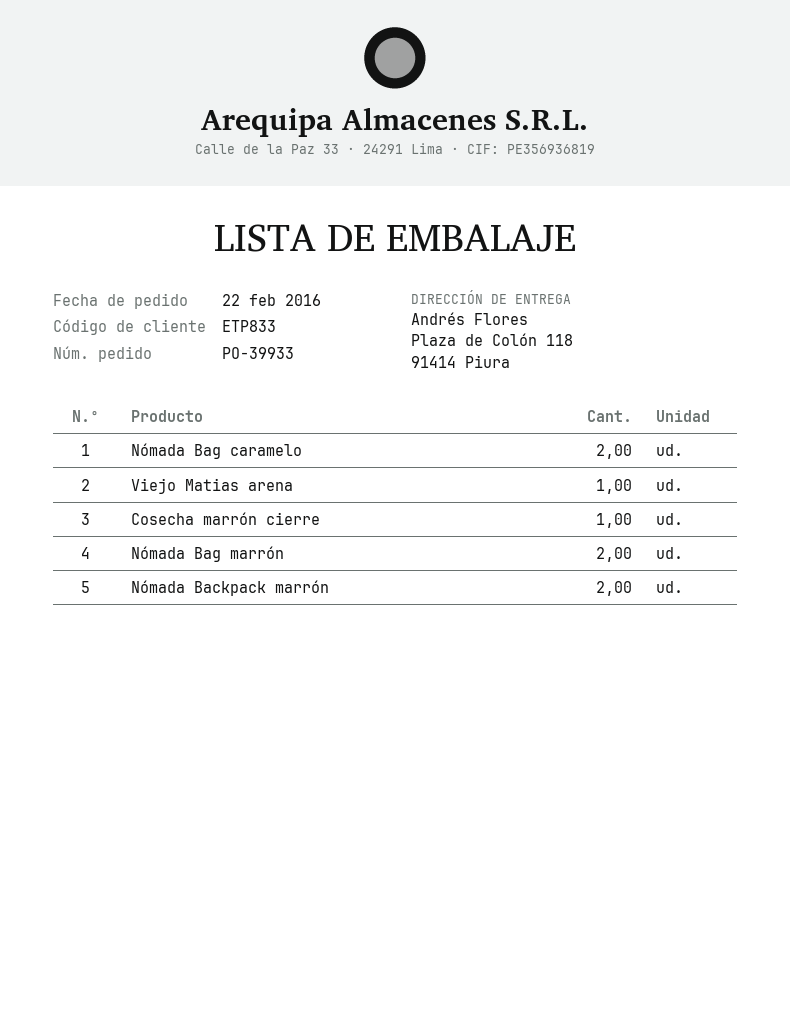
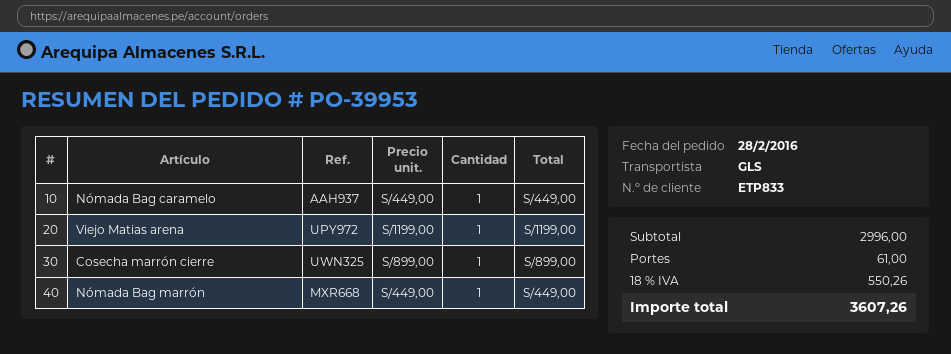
order number: PO-39933 -> PO-39953
order date: 2016-02-22 -> 2016-02-28
Nómada Bag caramelo: 2 -> 1
Nómada Bag marrón: 2 -> 1
Nómada Backpack marrón: 2 -> none

